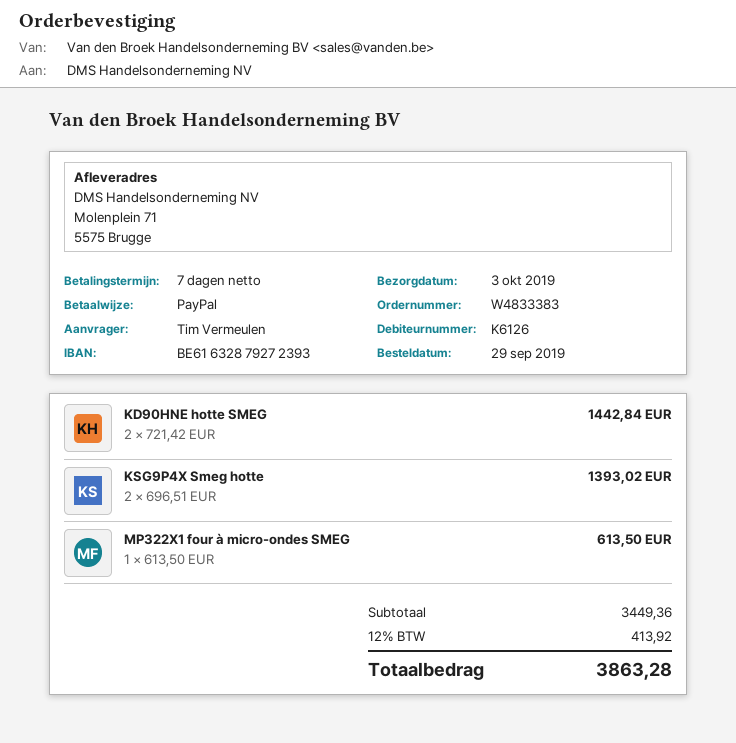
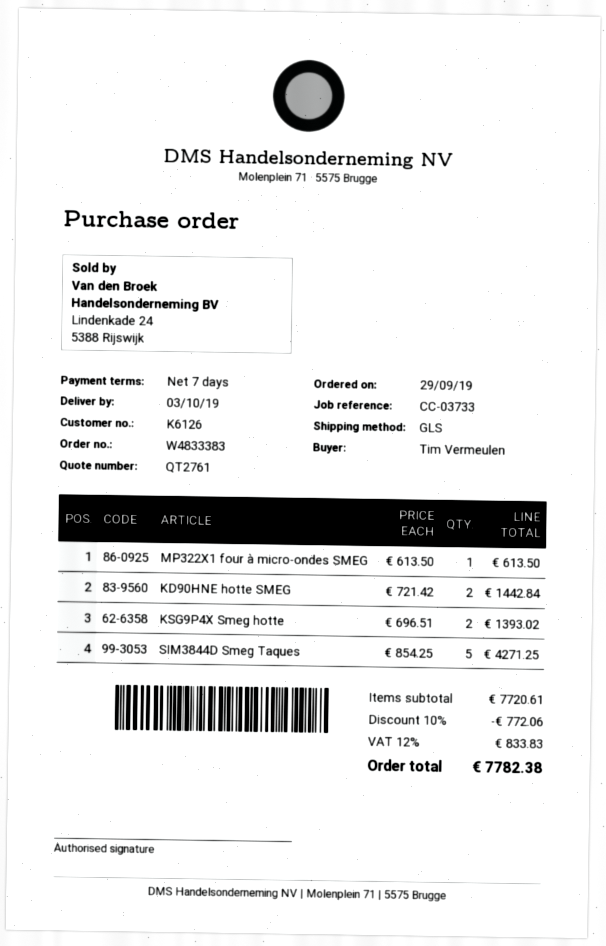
SIM3844D Smeg Taques: none -> 5 x 854.25 = 4271.25
subtotal: 3449.36 -> 7720.61
discount: none -> 10% = 772.06
tax: 12% = 413.92 -> 12% = 833.83
total: 3863.28 -> 7782.38

